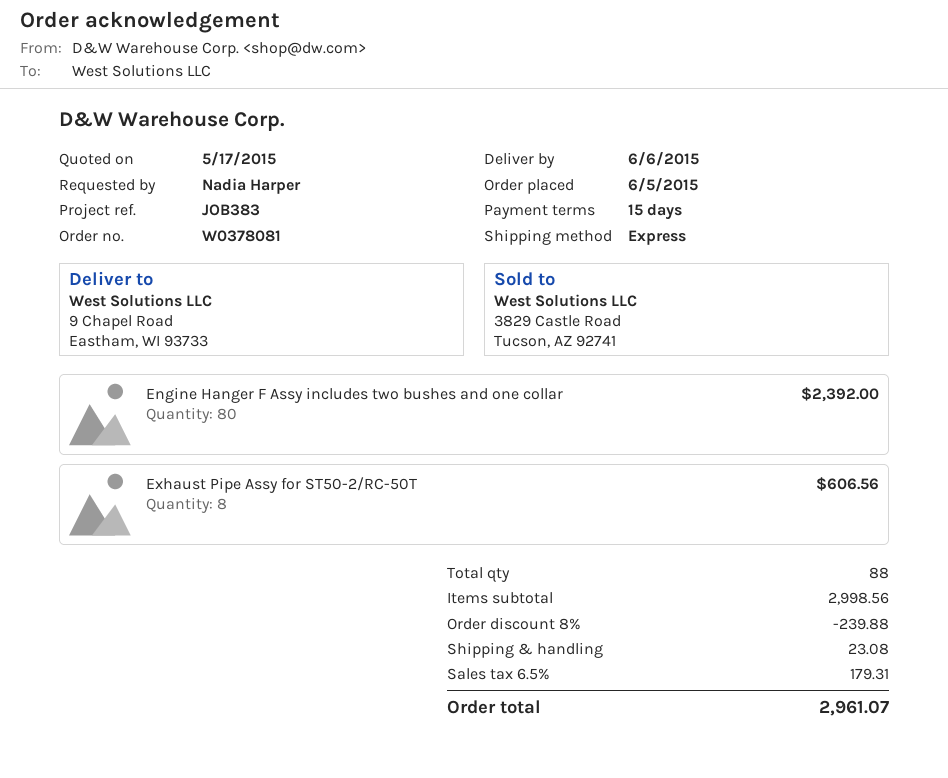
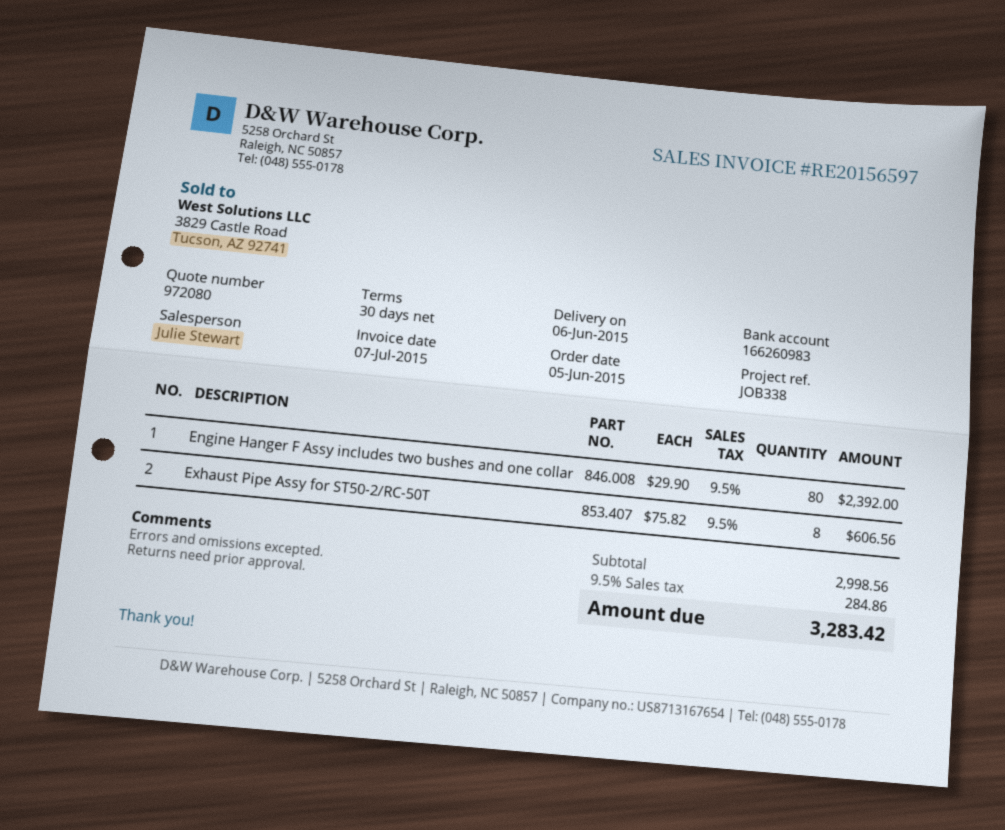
payment terms: 15 days -> 30 days
reference: JOB383 -> JOB338
discount: 8% = 239.88 -> none
shipping: 23.08 -> none
tax: 6.5% = 179.31 -> 9.5% = 284.86
total: 2961.07 -> 3283.42

